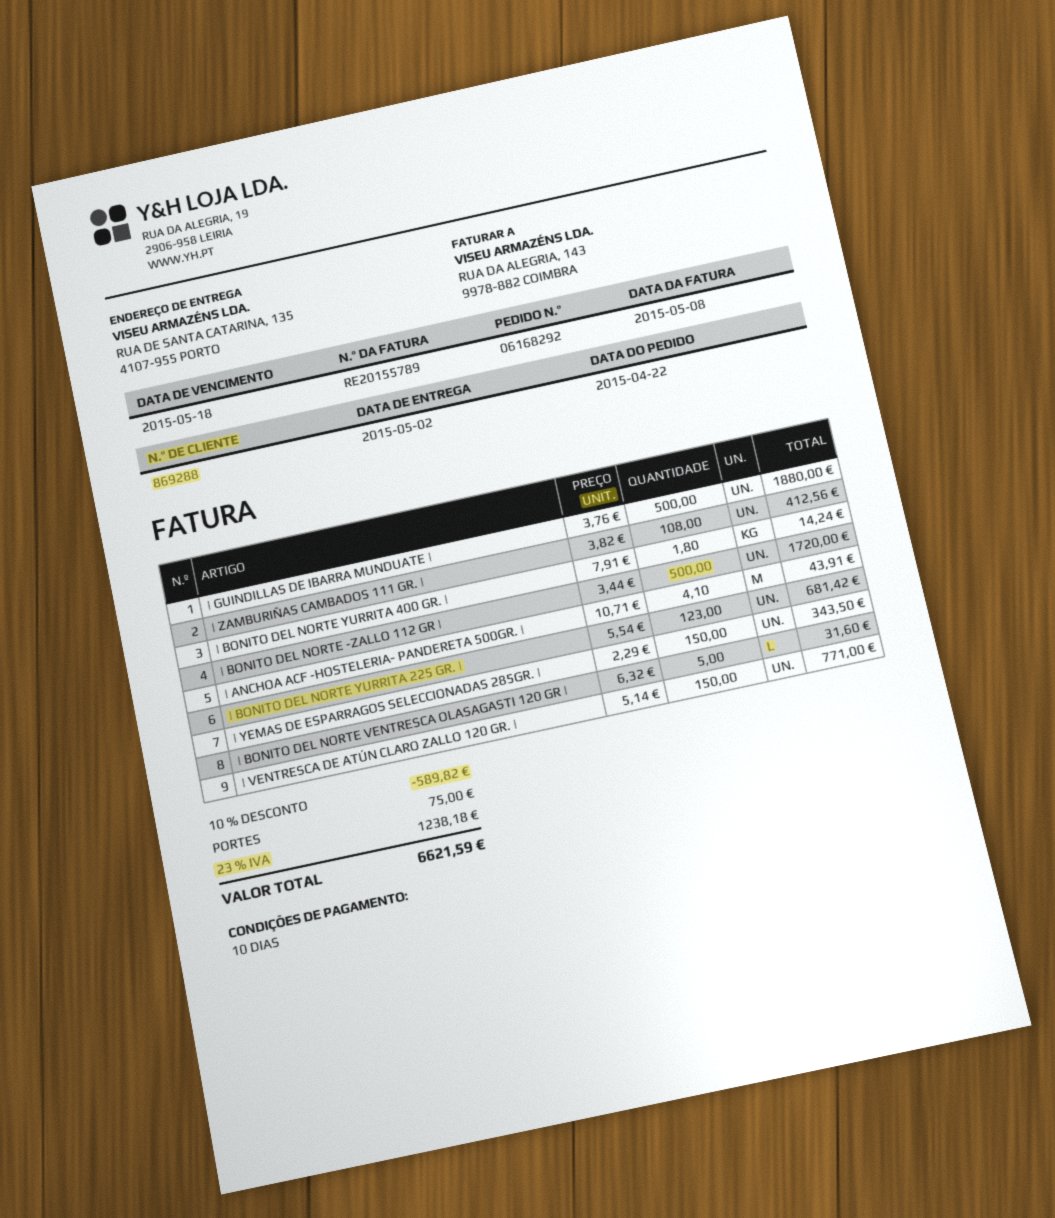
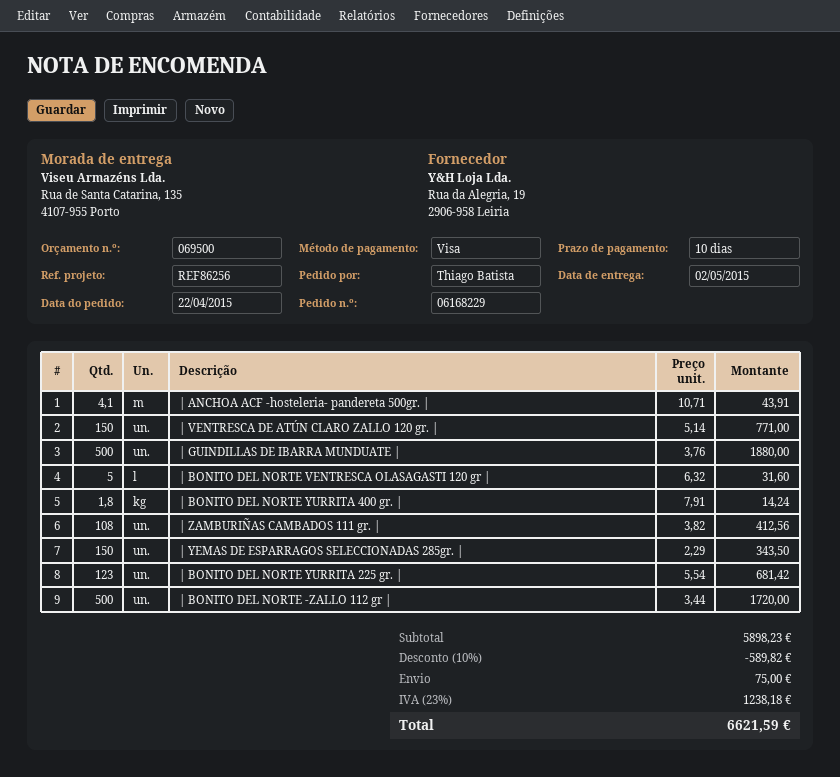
order number: 06168292 -> 06168229

